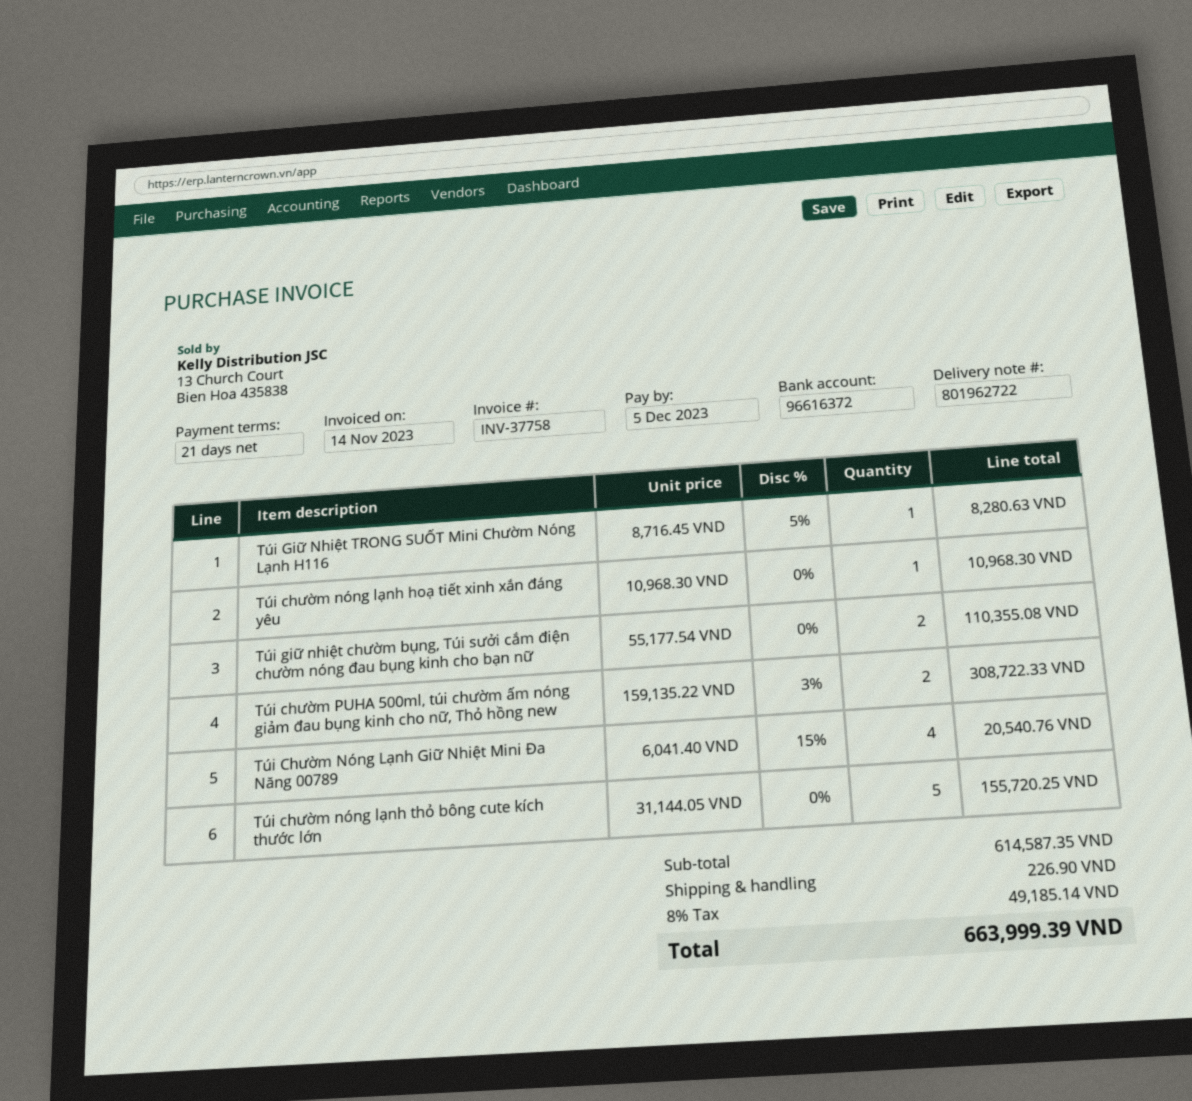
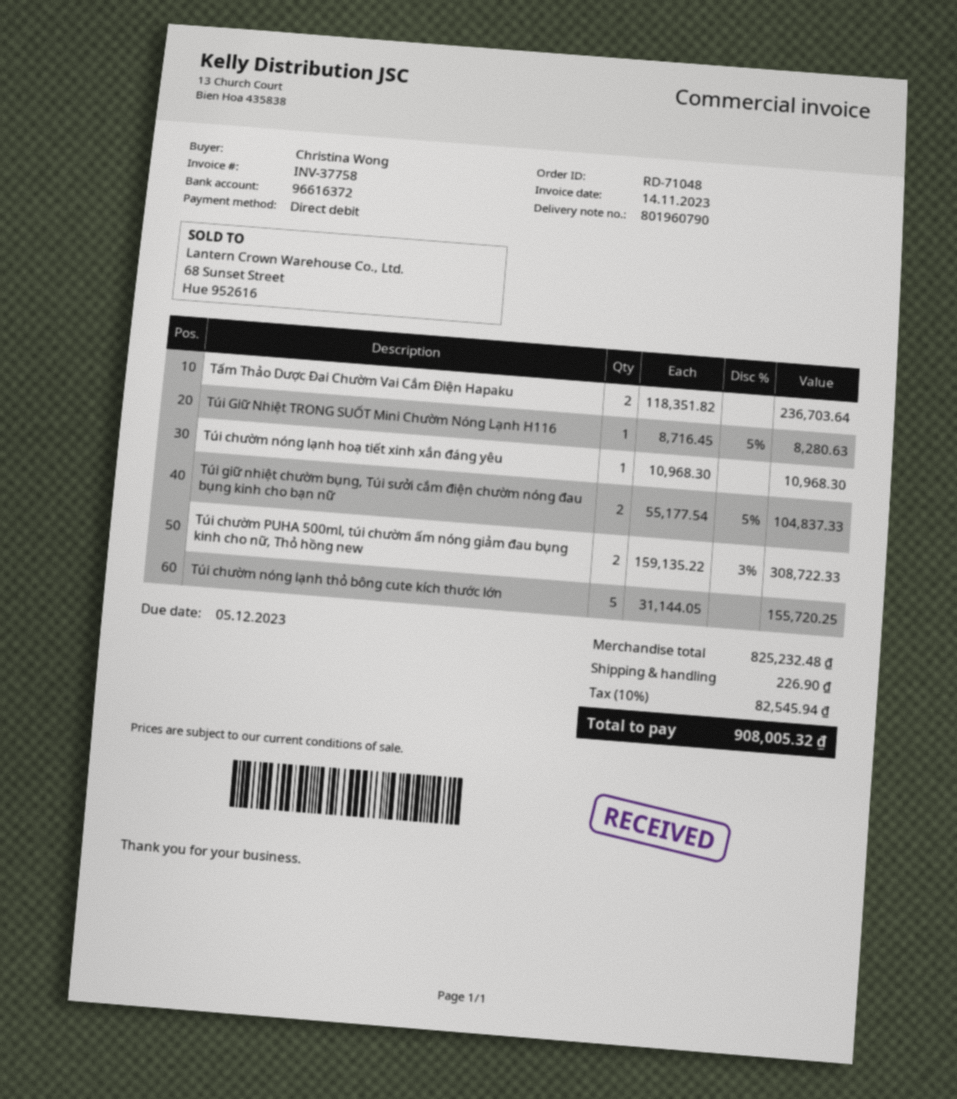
delivery note number: 801962722 -> 801960790
Túi giữ nhiệt chườm bụng, Túi sưởi cắm điện chườm nóng đau bụng kinh cho bạn nữ: 2 x 55177.54 = 110355.08 -> 2 x 55177.54 - 5% = 104837.33
Túi Chườm Nóng Lạnh Giữ Nhiệt Mini Đa Năng 00789: 4 x 6041.40 - 15% = 20540.76 -> none
Tấm Thảo Dược Đai Chườm Vai Cắm Điện Hapaku: none -> 2 x 118351.82 = 236703.64
subtotal: 614587.35 -> 825232.48
tax: 8% = 49185.14 -> 10% = 82545.94
total: 663999.39 -> 908005.32

